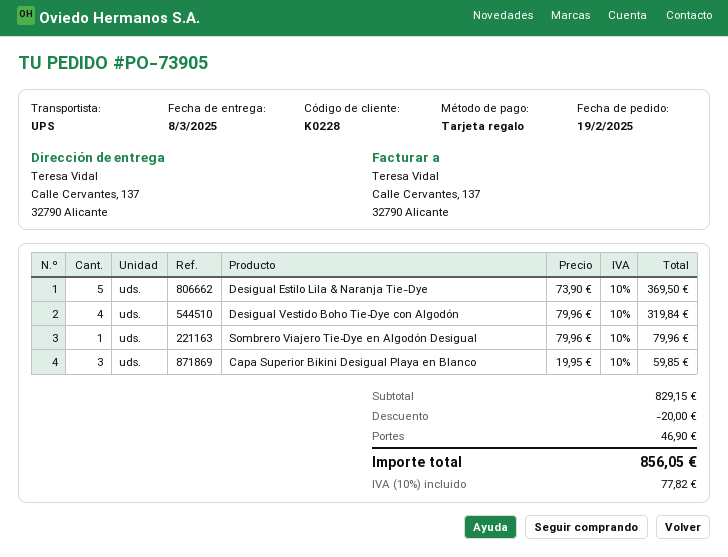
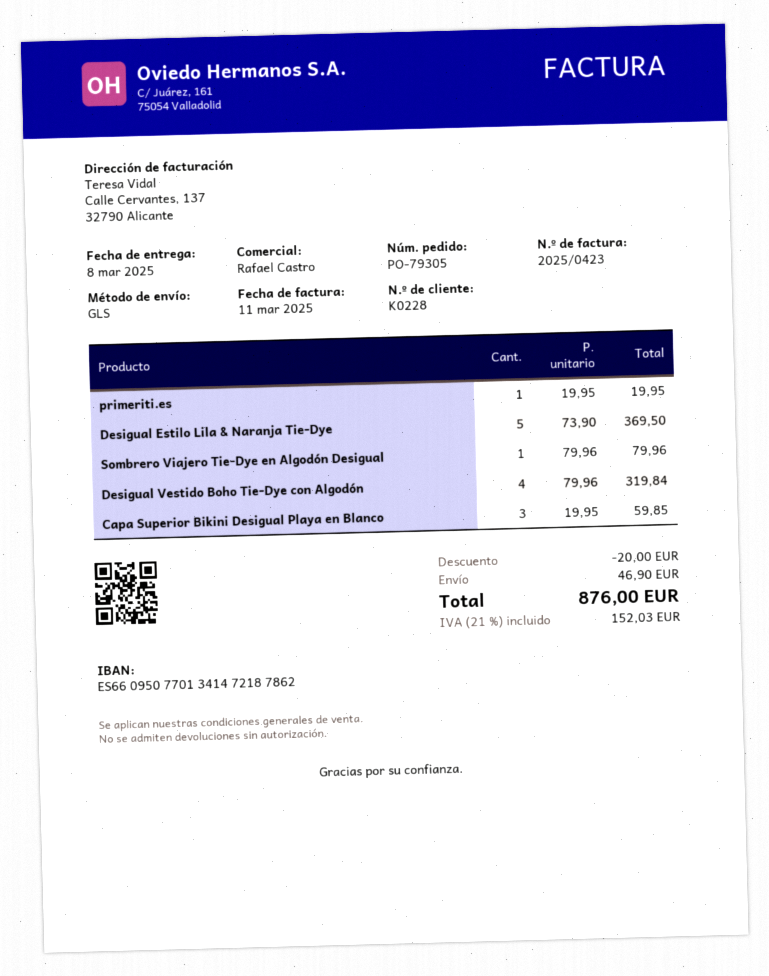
order number: PO-73905 -> PO-79305
shipping method: UPS -> GLS
primeriti.es: none -> 1 x 19.95 = 19.95
tax: 10% = 77.82 -> 21% = 152.03
total: 856.05 -> 876.00

